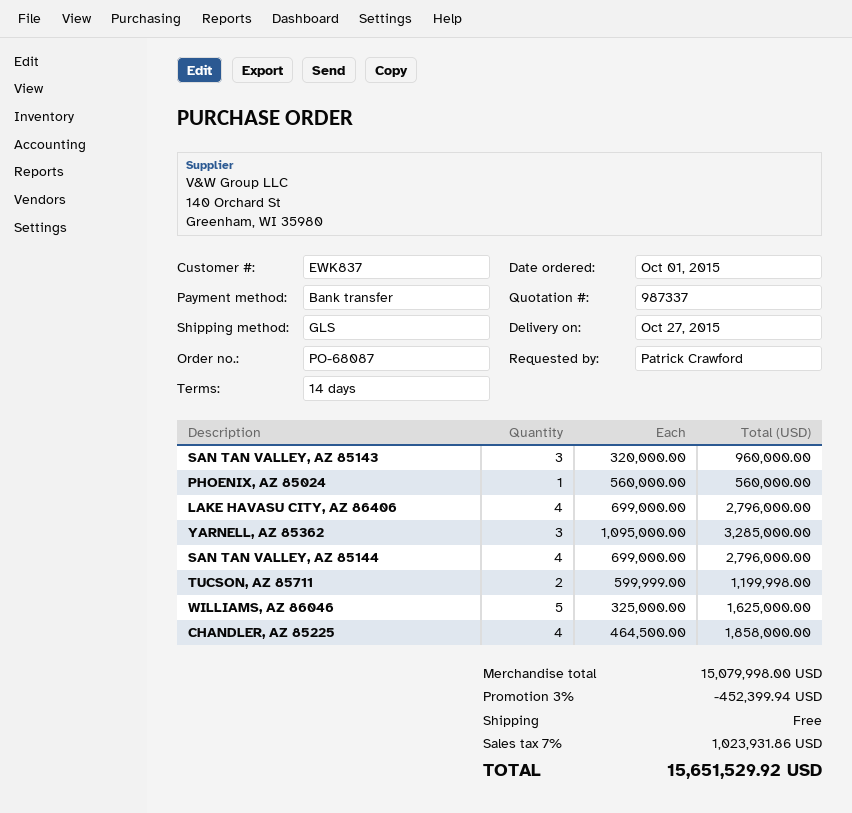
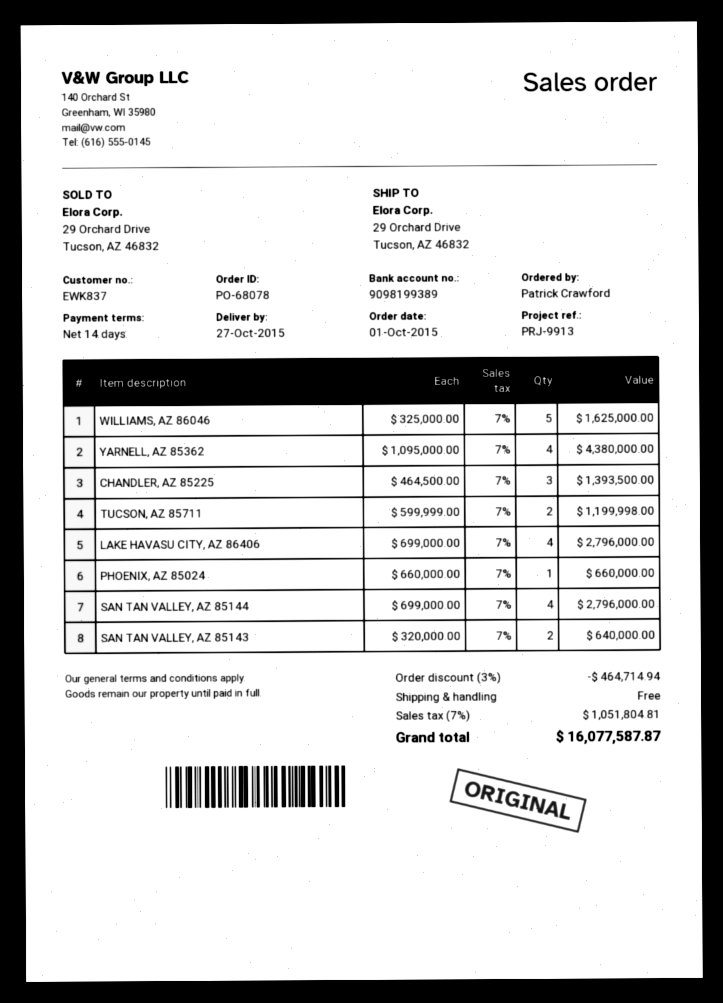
order number: PO-68087 -> PO-68078
SAN TAN VALLEY, AZ 85143: 3 x 320000.00 = 960000.00 -> 2 x 320000.00 = 640000.00
PHOENIX, AZ 85024: 1 x 560000.00 = 560000.00 -> 1 x 660000.00 = 660000.00
YARNELL, AZ 85362: 3 x 1095000.00 = 3285000.00 -> 4 x 1095000.00 = 4380000.00
CHANDLER, AZ 85225: 4 x 464500.00 = 1858000.00 -> 3 x 464500.00 = 1393500.00
discount: 3% = 452399.94 -> 3% = 464714.94
tax: 7% = 1023931.86 -> 7% = 1051804.81
total: 15651529.92 -> 16077587.87

